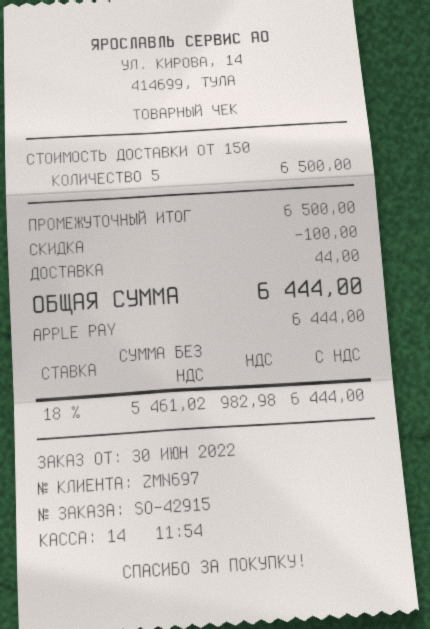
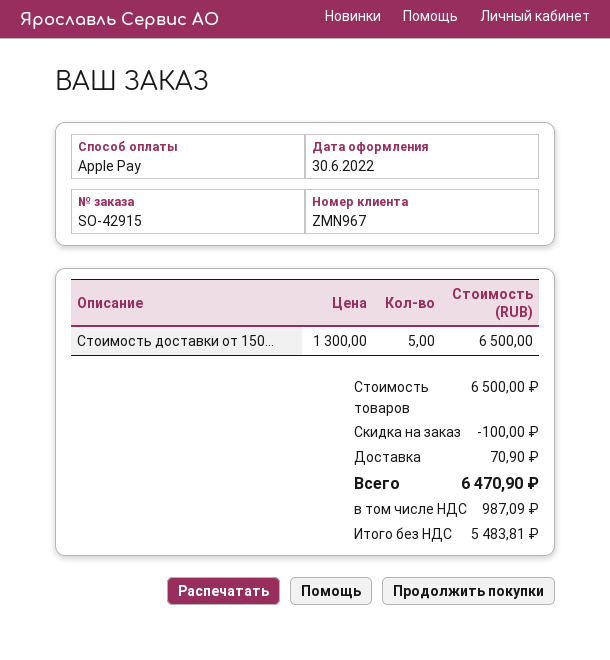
customer number: ZMN697 -> ZMN967
shipping: 44.00 -> 70.90
net: 5461.02 -> 5483.81
tax: 982.98 -> 987.09
total: 6444.00 -> 6470.90

